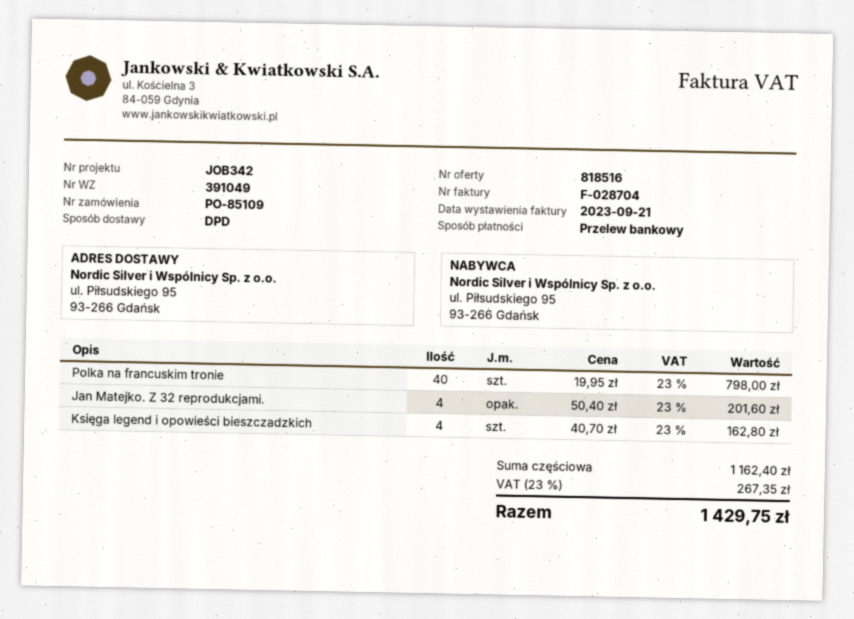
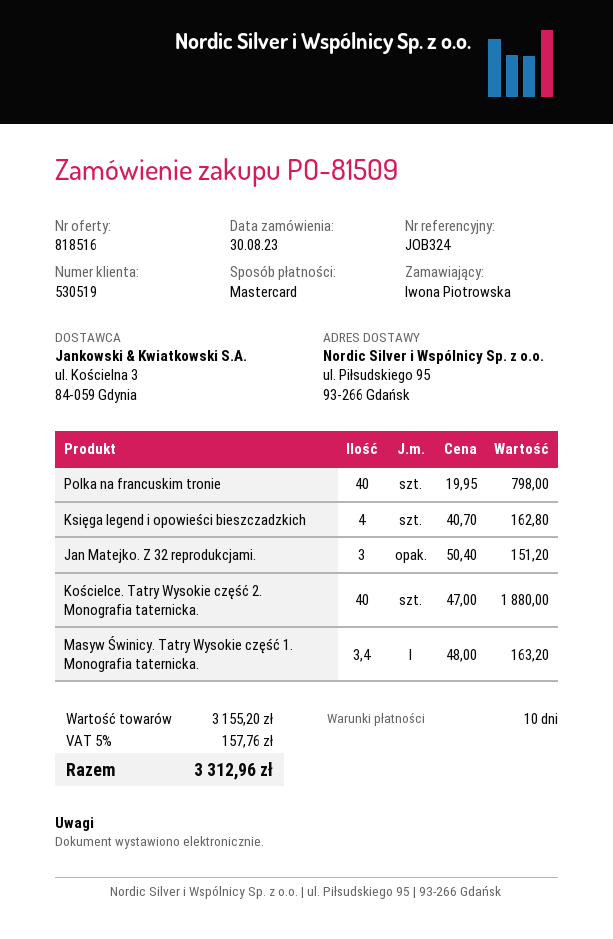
order number: PO-85109 -> PO-81509
reference: JOB342 -> JOB324
payment method: bank transfer -> Mastercard
Jan Matejko. Z 32 reprodukcjami.: 4 x 50.40 = 201.60 -> 3 x 50.40 = 151.20
Kościelce. Tatry Wysokie część 2. Monografia taternicka.: none -> 40 x 47.00 = 1880.00
Masyw Świnicy. Tatry Wysokie część 1. Monografia taternicka.: none -> 3.4 x 48.00 = 163.20
subtotal: 1162.40 -> 3155.20
tax: 23% = 267.35 -> 5% = 157.76
total: 1429.75 -> 3312.96

